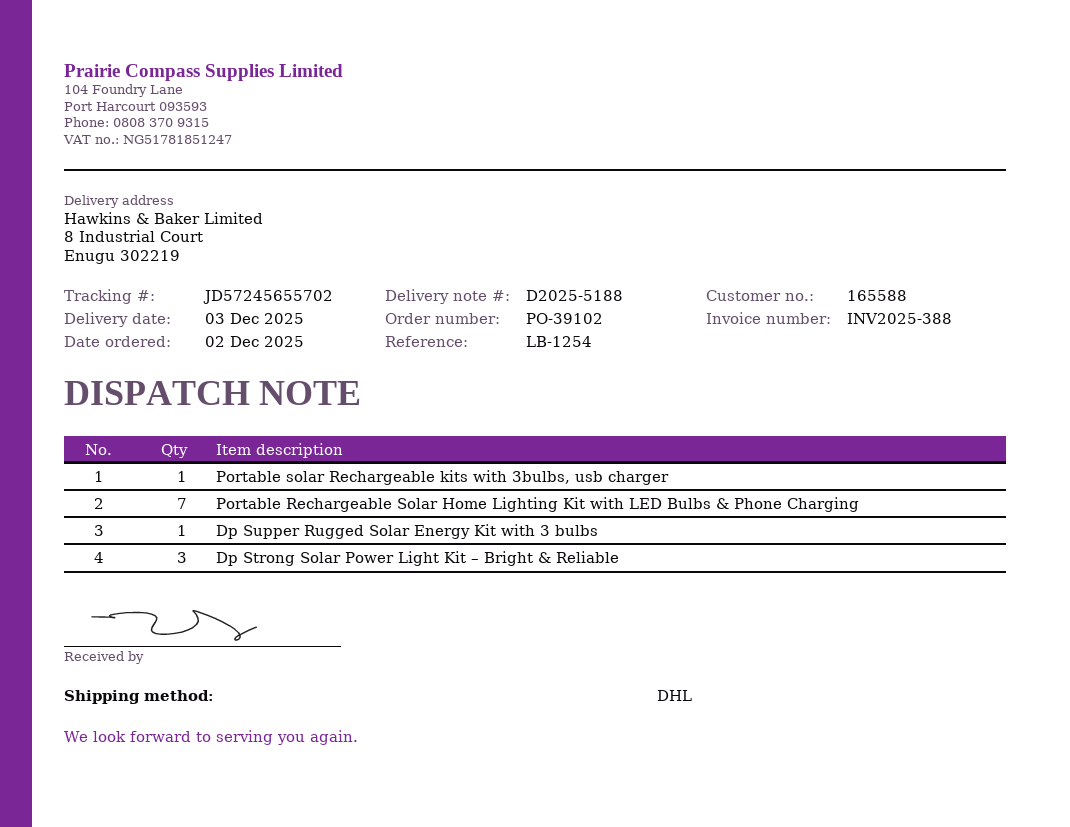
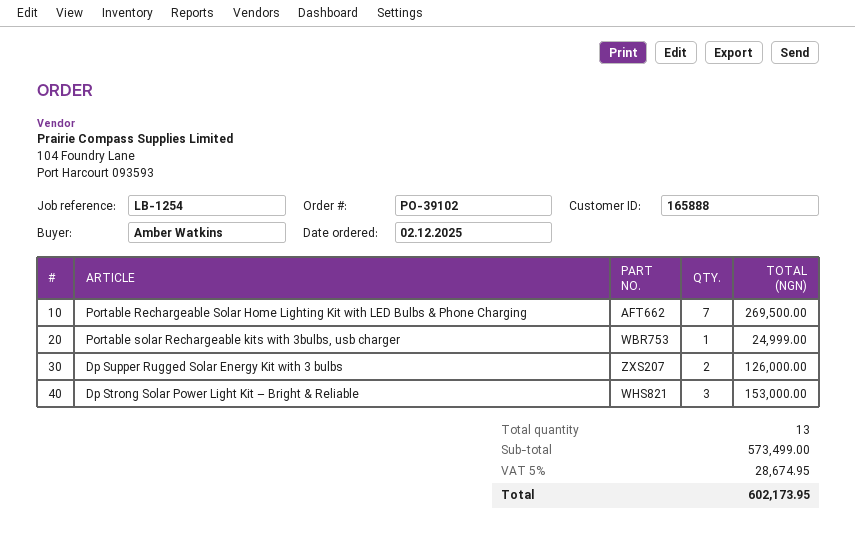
customer number: 165588 -> 165888
Dp Supper Rugged Solar Energy Kit with 3 bulbs: 1 -> 2

